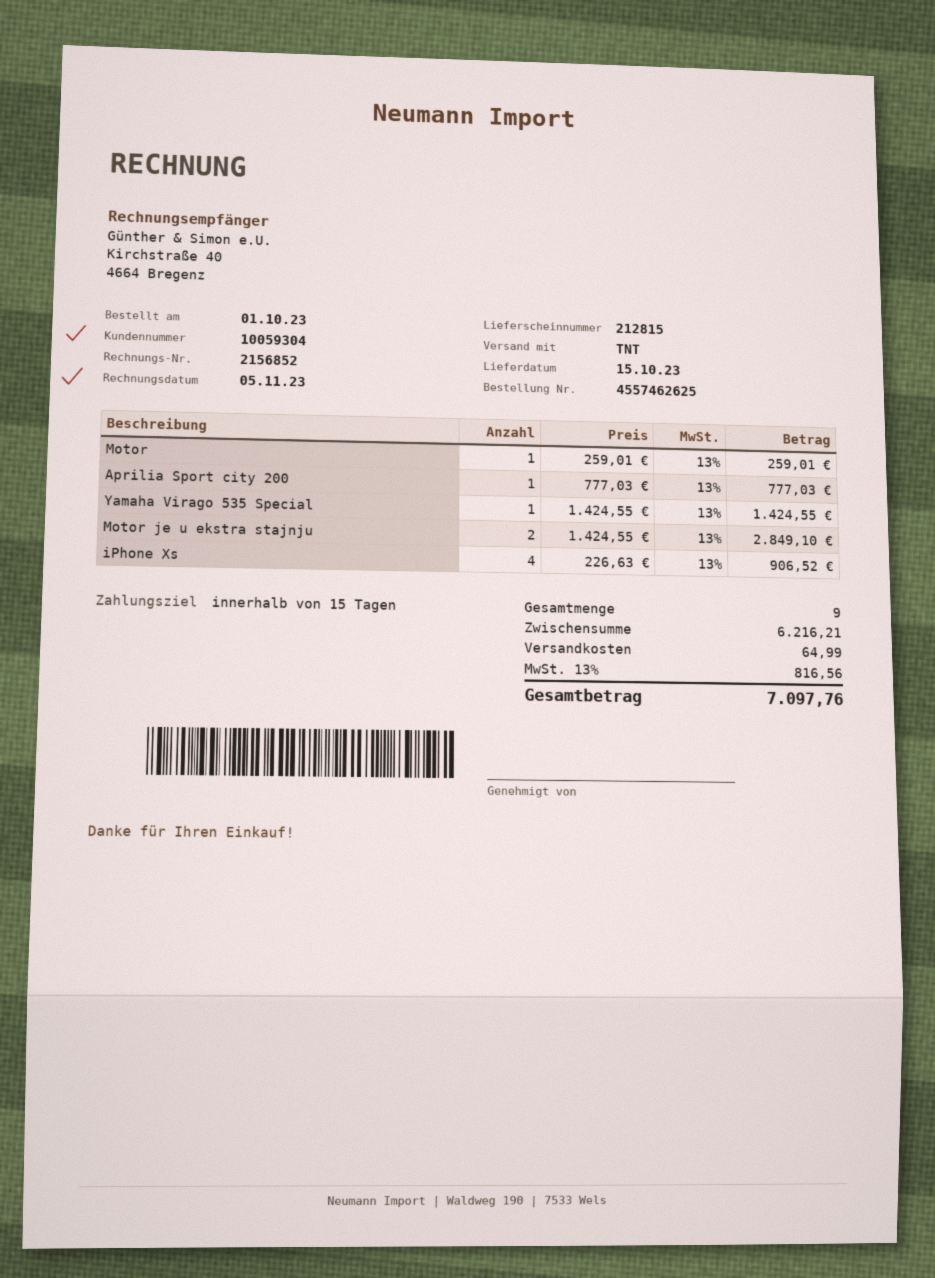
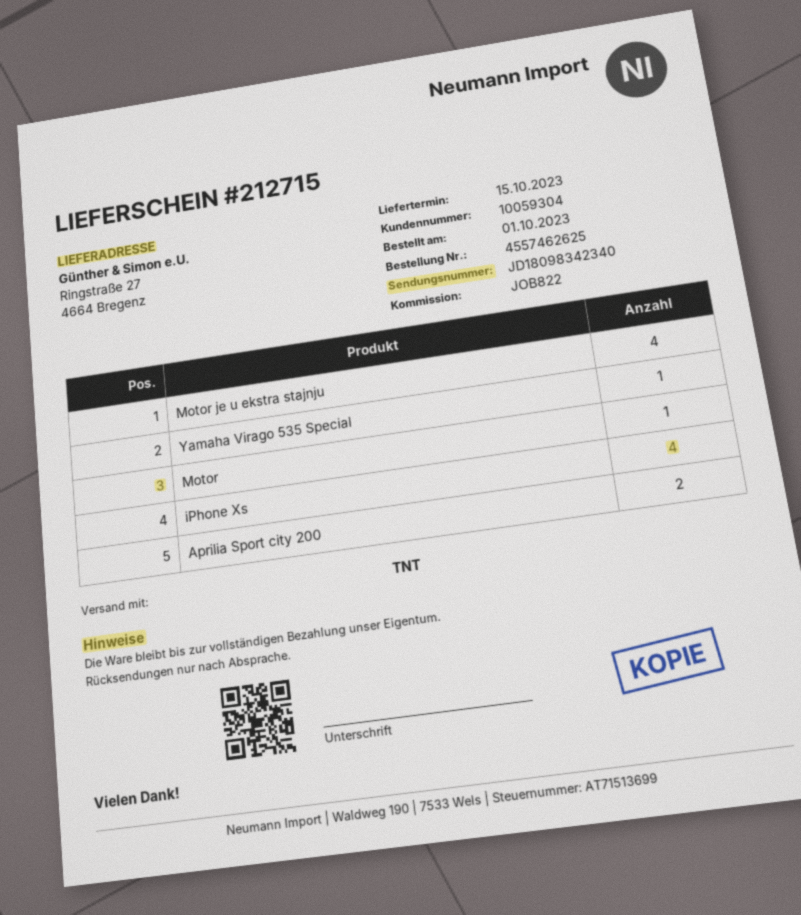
delivery note number: 212815 -> 212715
Aprilia Sport city 200: 1 -> 2
Motor je u ekstra stajnju: 2 -> 4

